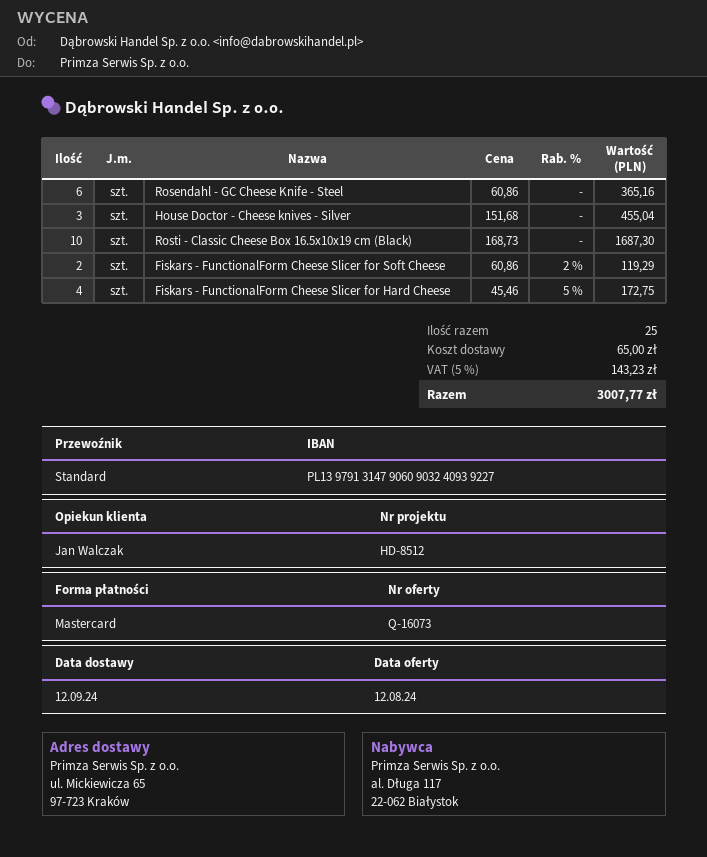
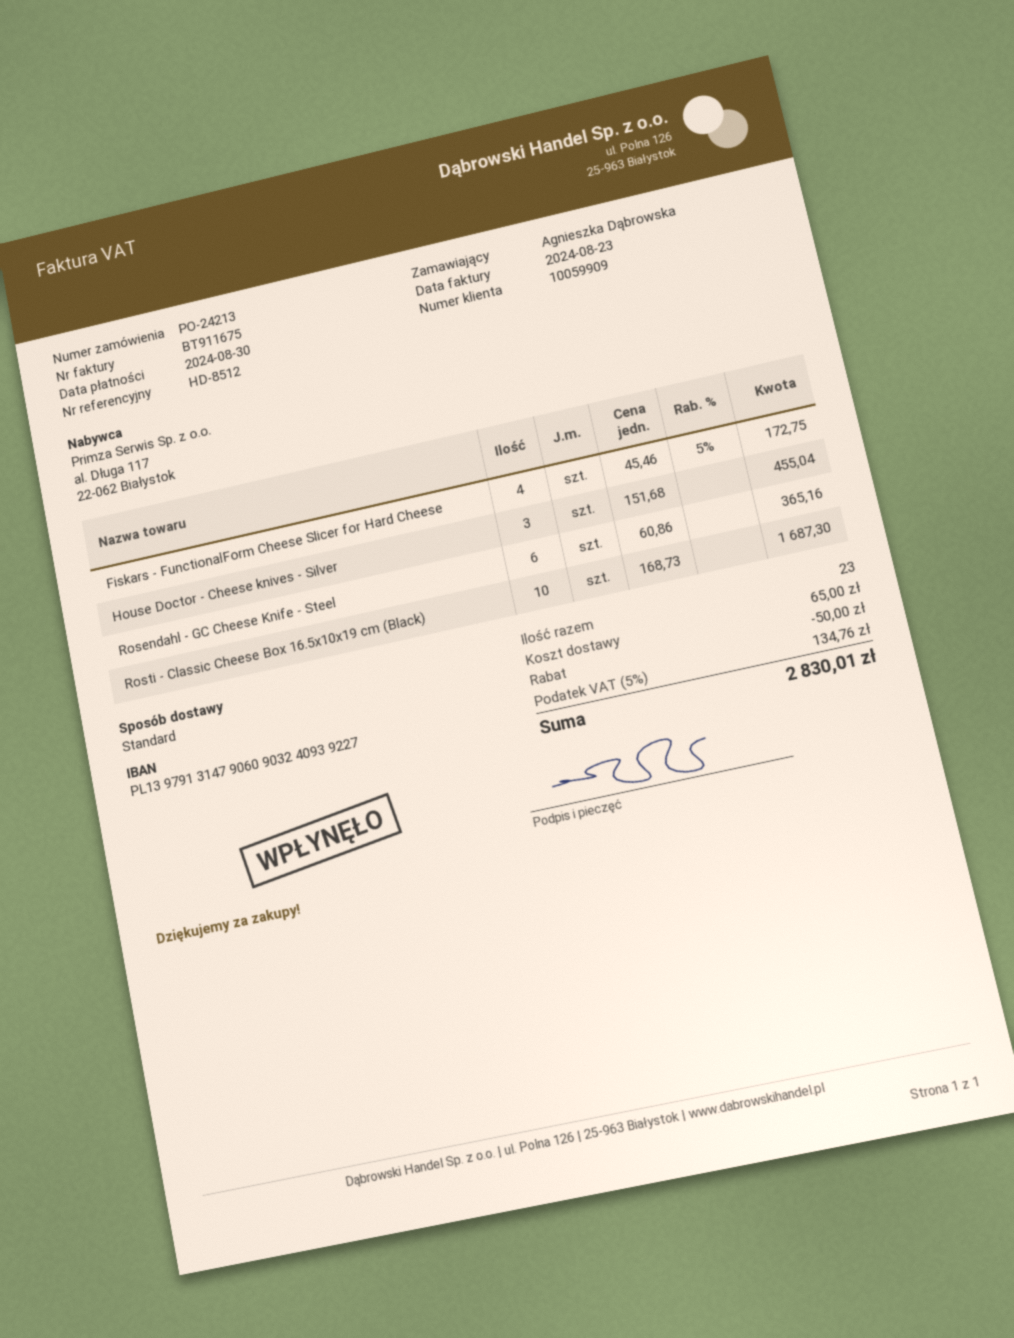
Fiskars - FunctionalForm Cheese Slicer for Soft Cheese: 2 x 60.86 - 2% = 119.29 -> none
total quantity: 25 -> 23
discount: none -> 50.00
tax: 5% = 143.23 -> 5% = 134.76
total: 3007.77 -> 2830.01

